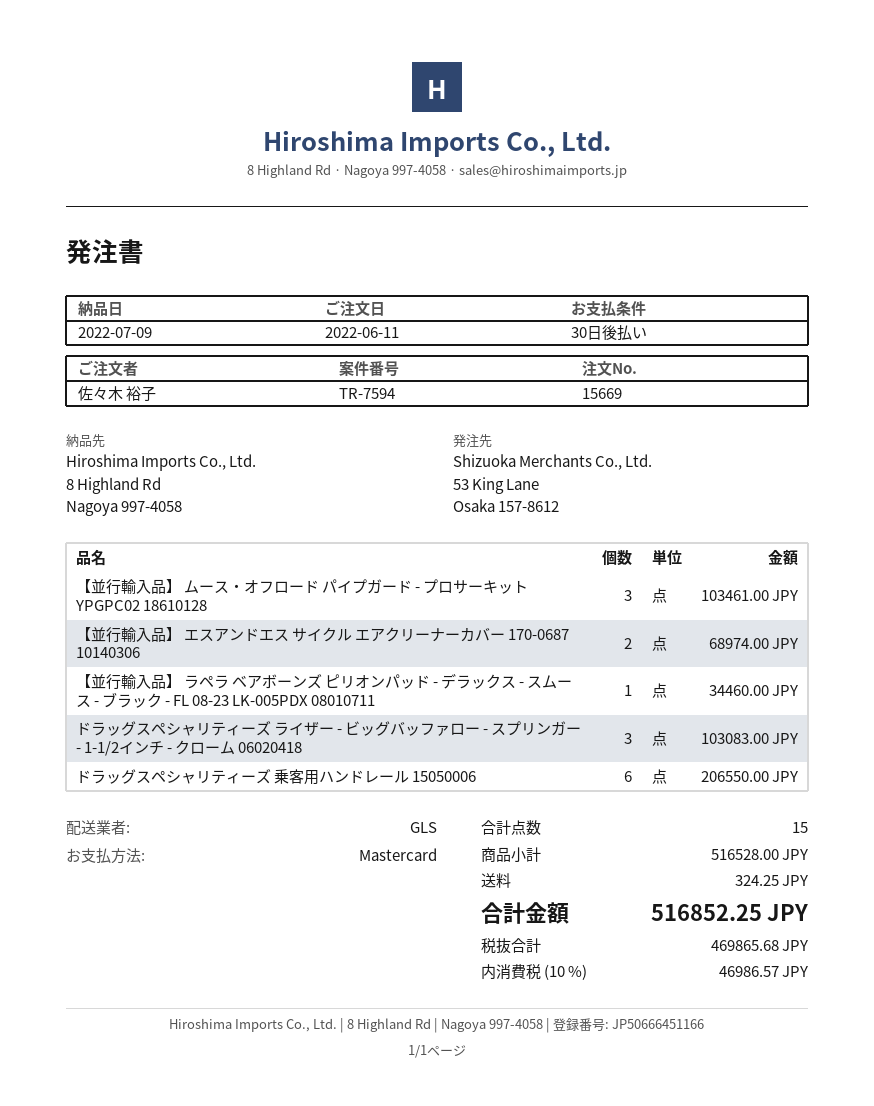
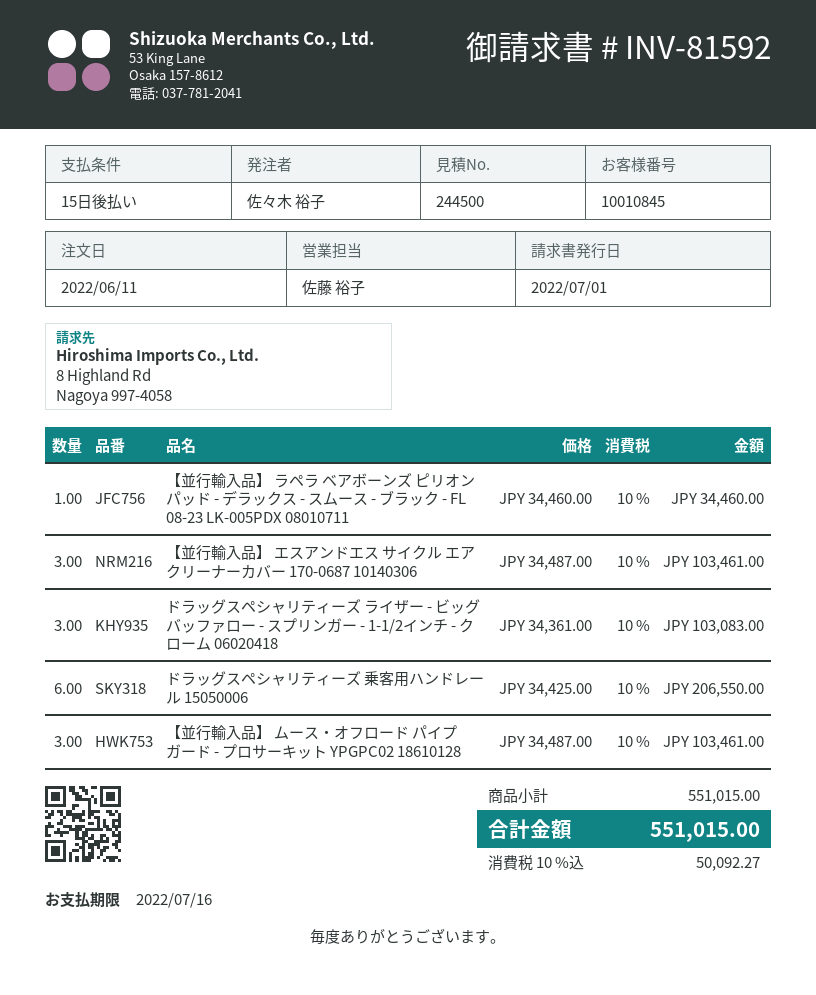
payment terms: 30 days -> 15 days
【並行輸入品】 エスアンドエス サイクル エアクリーナーカバー 170-0687 10140306: 2 for 68974.00 -> 3 for 103461.00
subtotal: 516528.00 -> 551015.00
shipping: 324.25 -> none
tax: 10% = 46986.57 -> 10% = 50092.27
total: 516852.25 -> 551015.00

